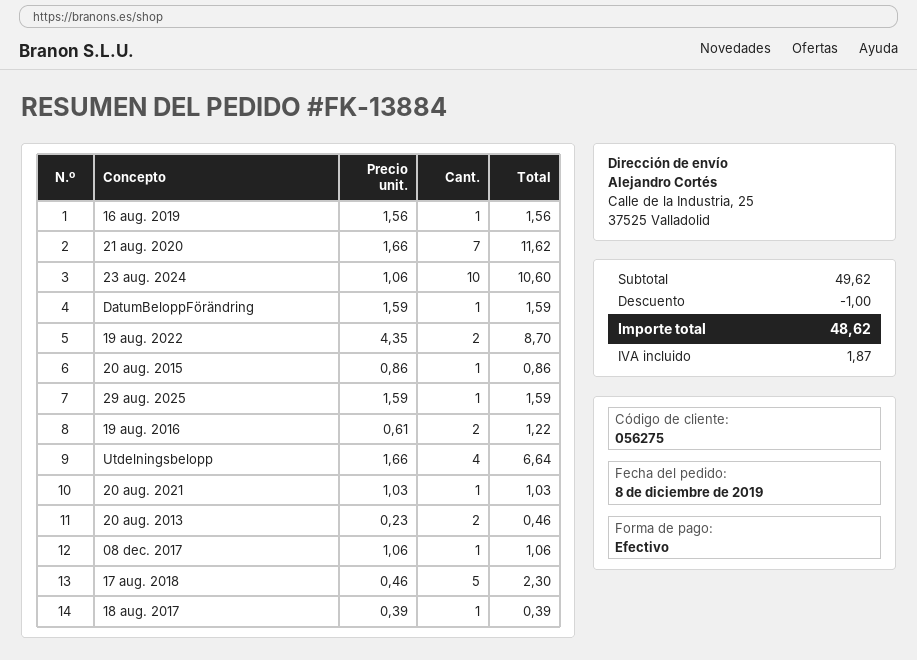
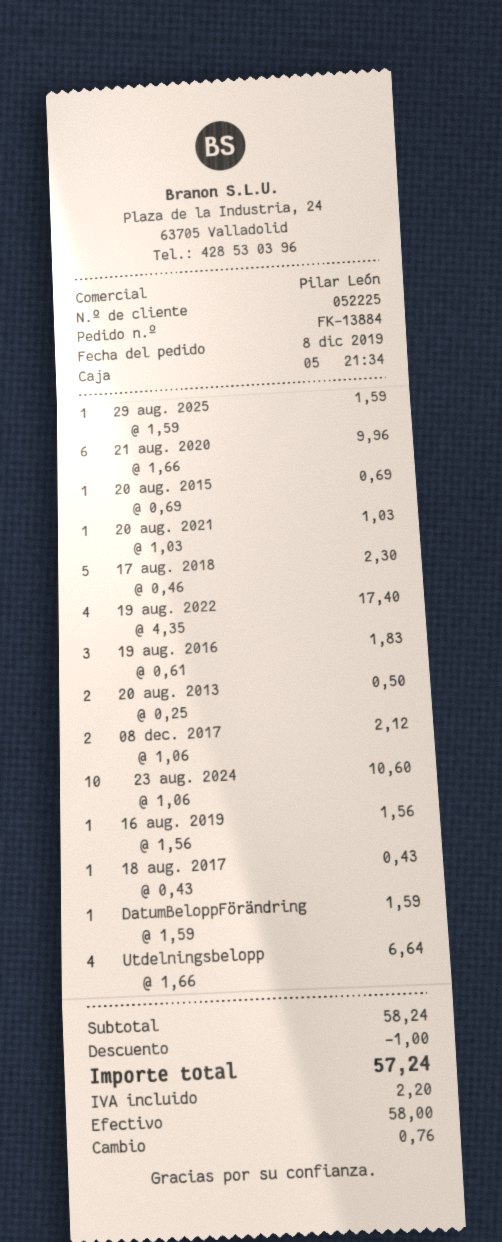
customer number: 056275 -> 052225
21 aug. 2020: 7 x 1.66 = 11.62 -> 6 x 1.66 = 9.96
19 aug. 2022: 2 x 4.35 = 8.70 -> 4 x 4.35 = 17.40
20 aug. 2015: 1 x 0.86 = 0.86 -> 1 x 0.69 = 0.69
19 aug. 2016: 2 x 0.61 = 1.22 -> 3 x 0.61 = 1.83
20 aug. 2013: 2 x 0.23 = 0.46 -> 2 x 0.25 = 0.50
08 dec. 2017: 1 x 1.06 = 1.06 -> 2 x 1.06 = 2.12
18 aug. 2017: 1 x 0.39 = 0.39 -> 1 x 0.43 = 0.43
subtotal: 49.62 -> 58.24
tax: 1.87 -> 2.20
total: 48.62 -> 57.24

